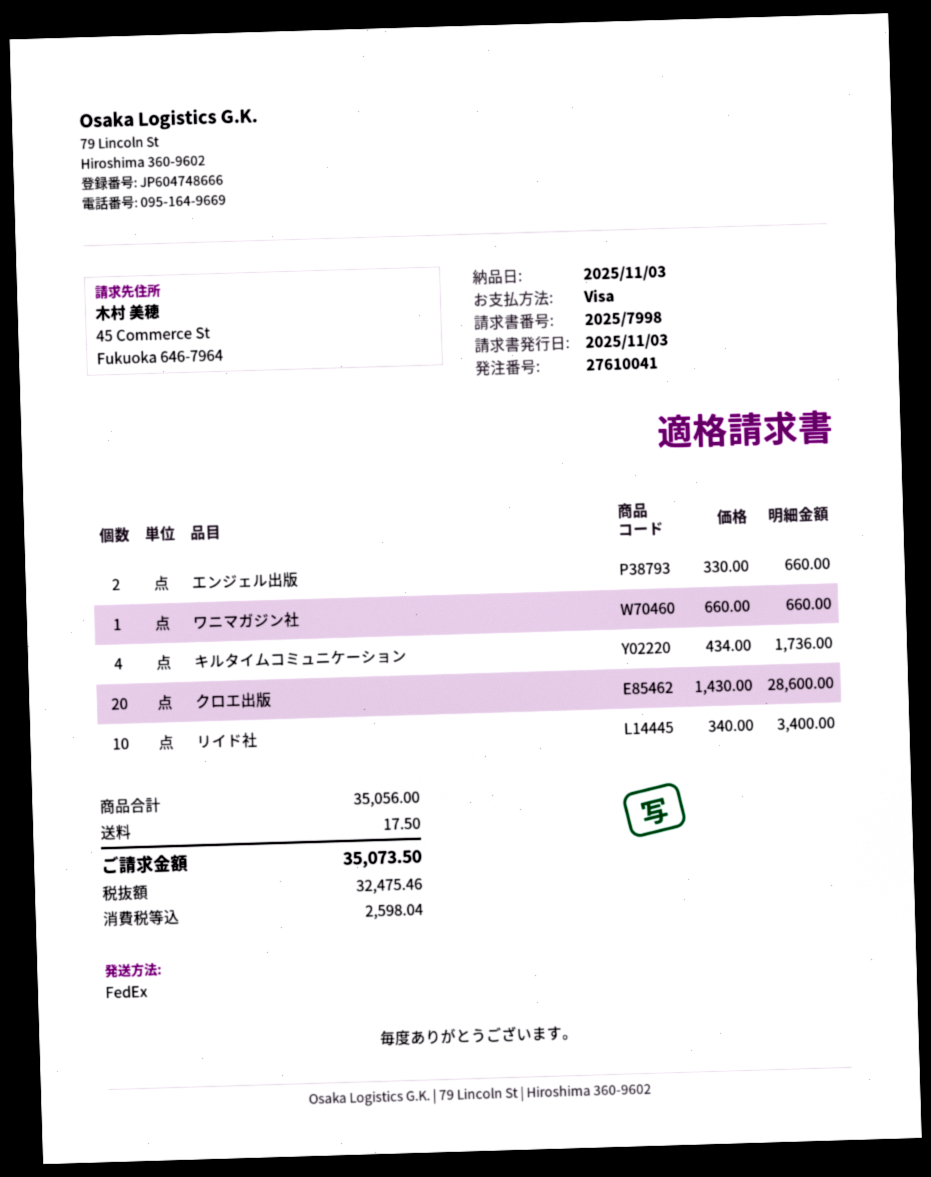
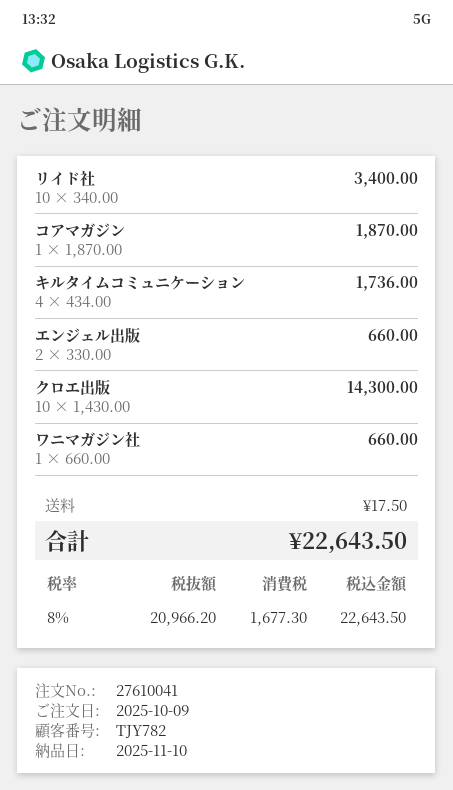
delivery date: 2025-11-03 -> 2025-11-10
クロエ出版: 20 x 1430.00 = 28600.00 -> 10 x 1430.00 = 14300.00
コアマガジン: none -> 1 x 1870.00 = 1870.00
net: 32475.46 -> 20966.20
tax: 2598.04 -> 1677.30
total: 35073.50 -> 22643.50

